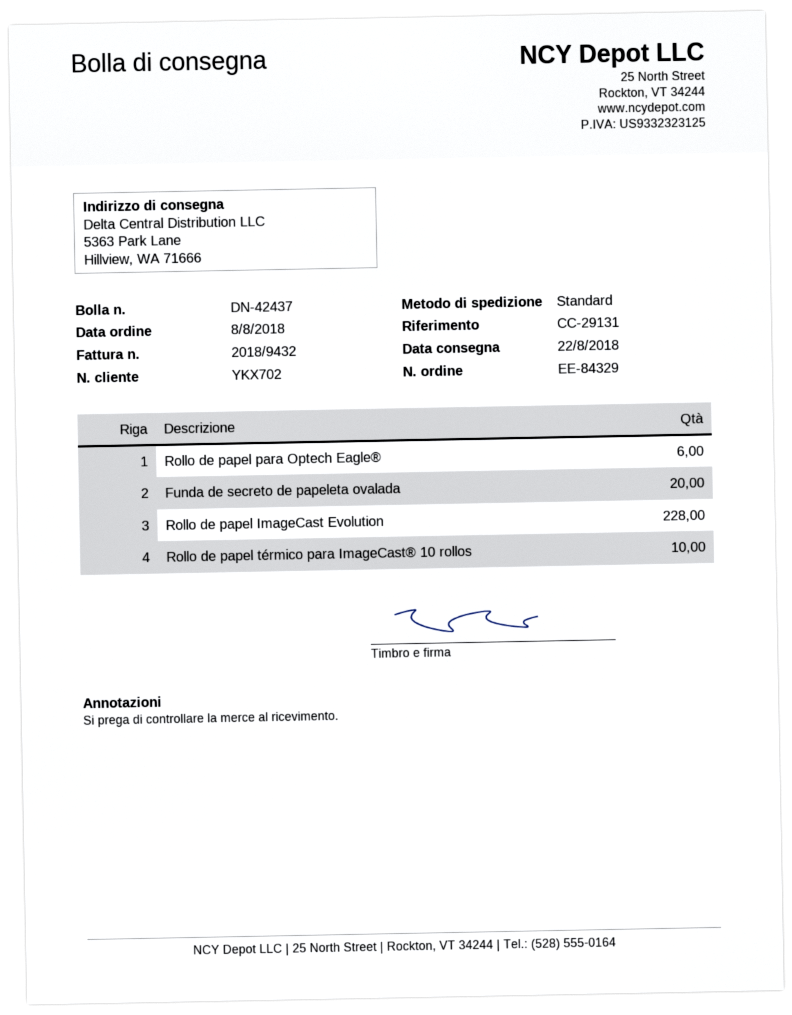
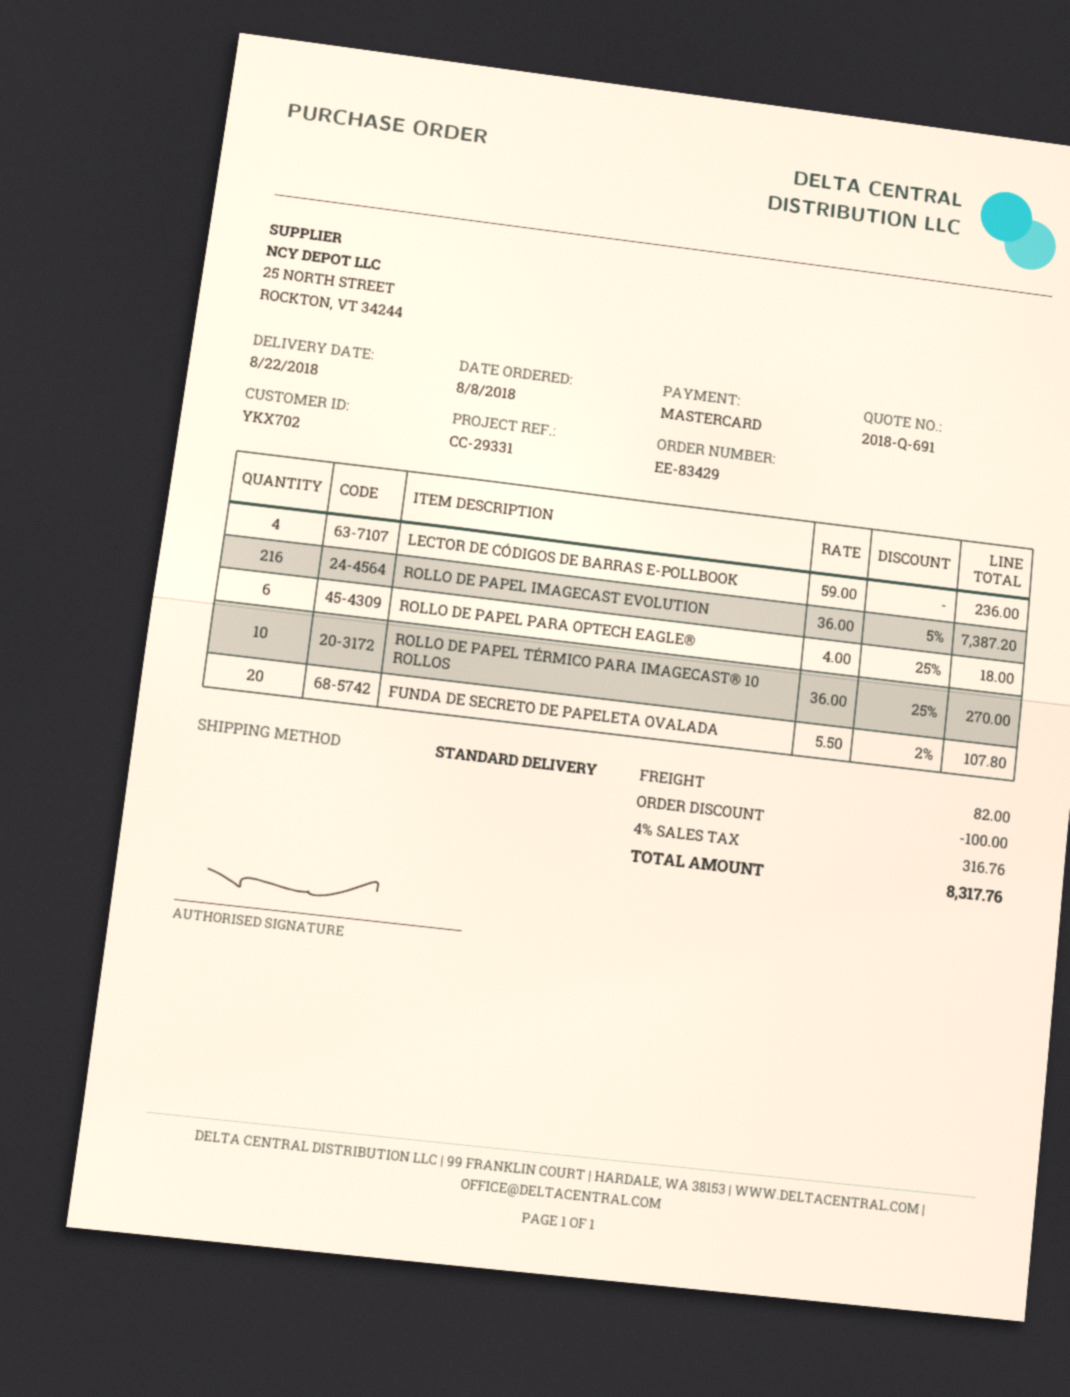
order number: EE-84329 -> EE-83429
reference: CC-29131 -> CC-29331
Rollo de papel ImageCast Evolution: 228 -> 216
LECTOR DE CÓDIGOS DE BARRAS E-POLLBOOK: none -> 4

